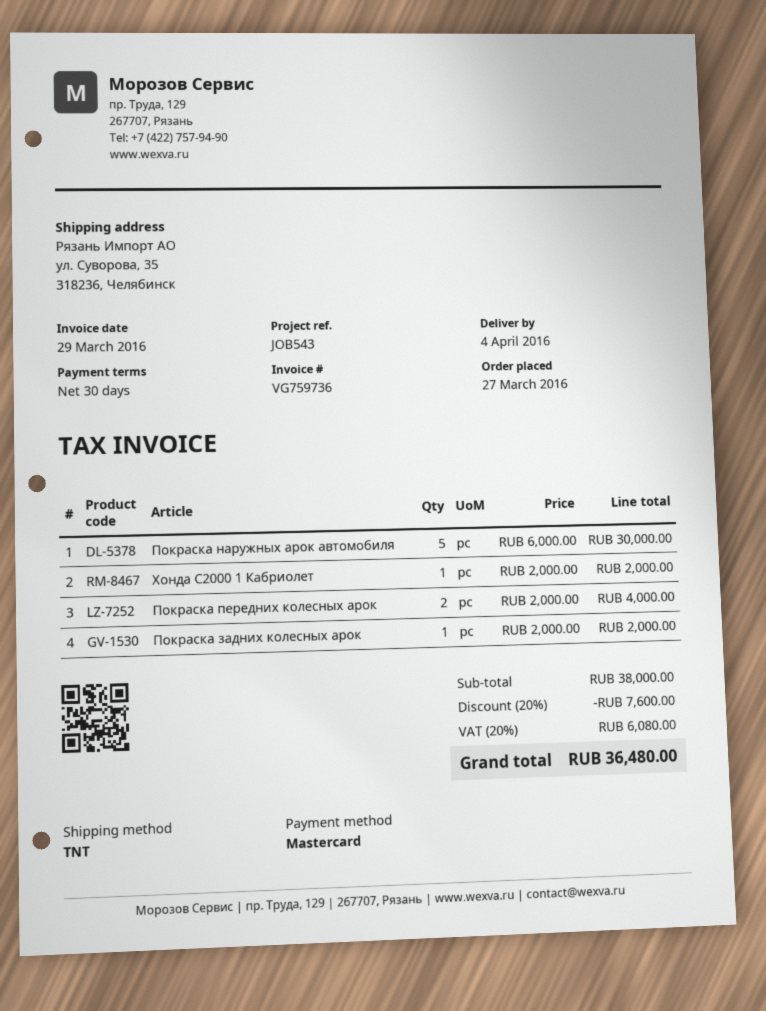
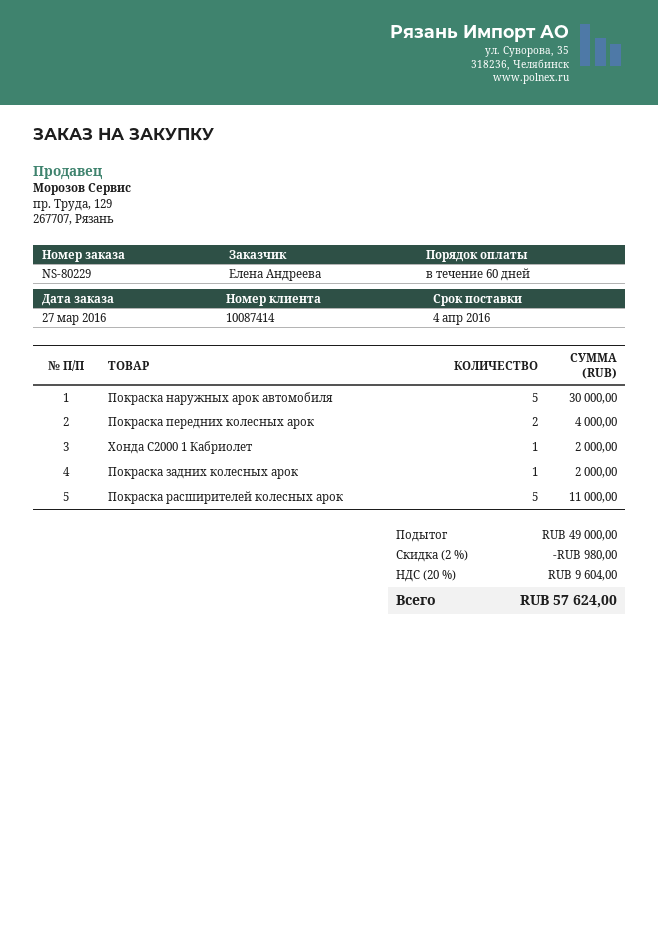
payment terms: 30 days -> 60 days
Покраска расширителей колесных арок: none -> 5 for 11000.00
subtotal: 38000.00 -> 49000.00
discount: 20% = 7600.00 -> 2% = 980.00
tax: 20% = 6080.00 -> 20% = 9604.00
total: 36480.00 -> 57624.00

